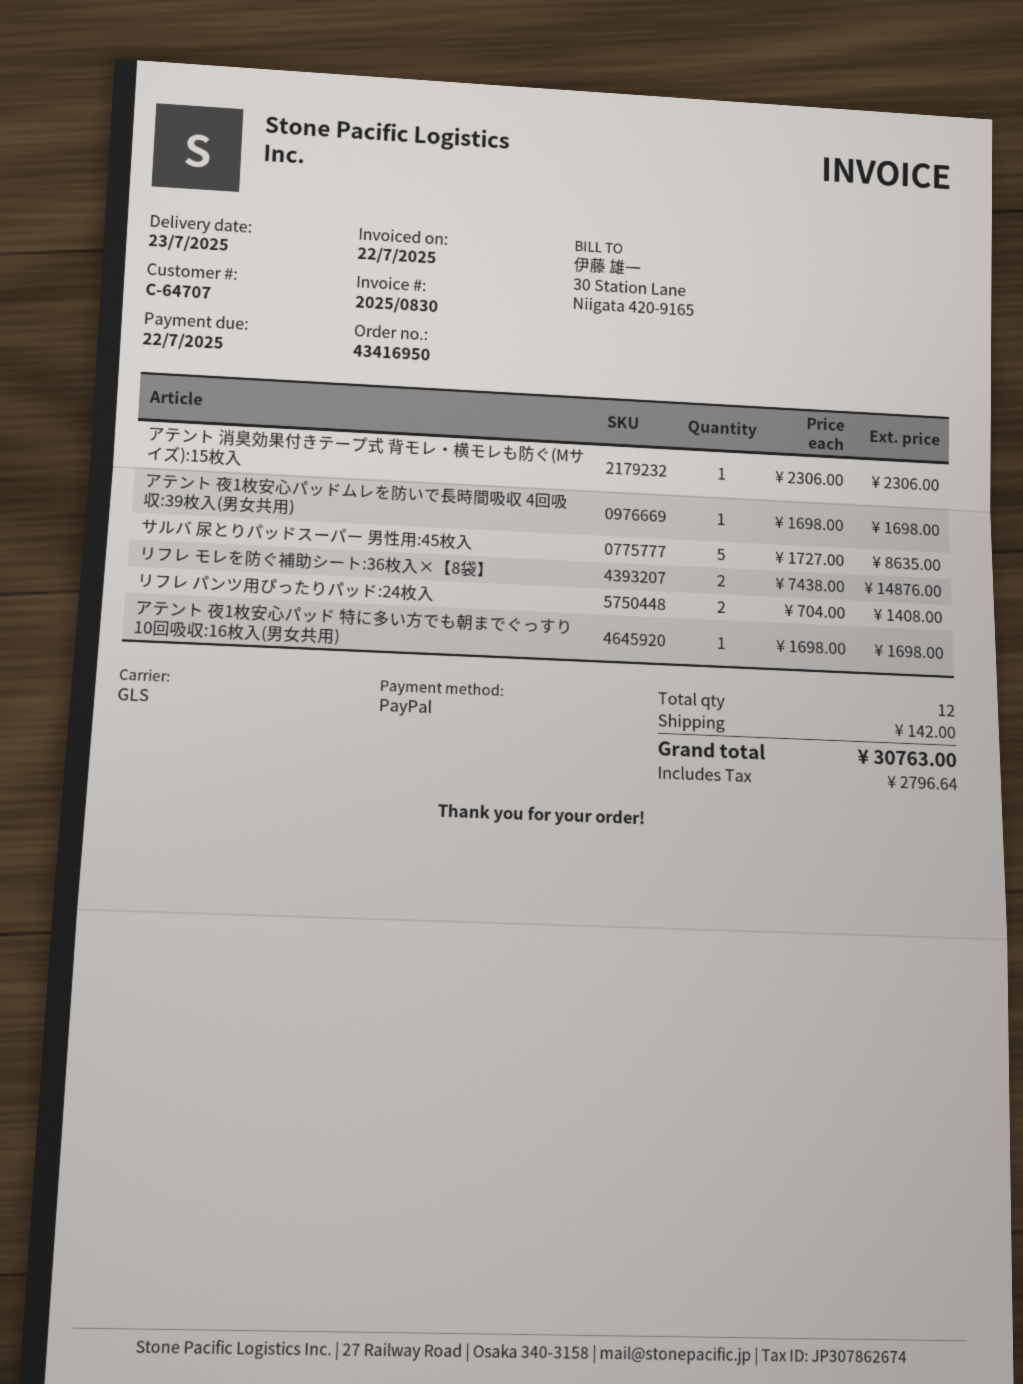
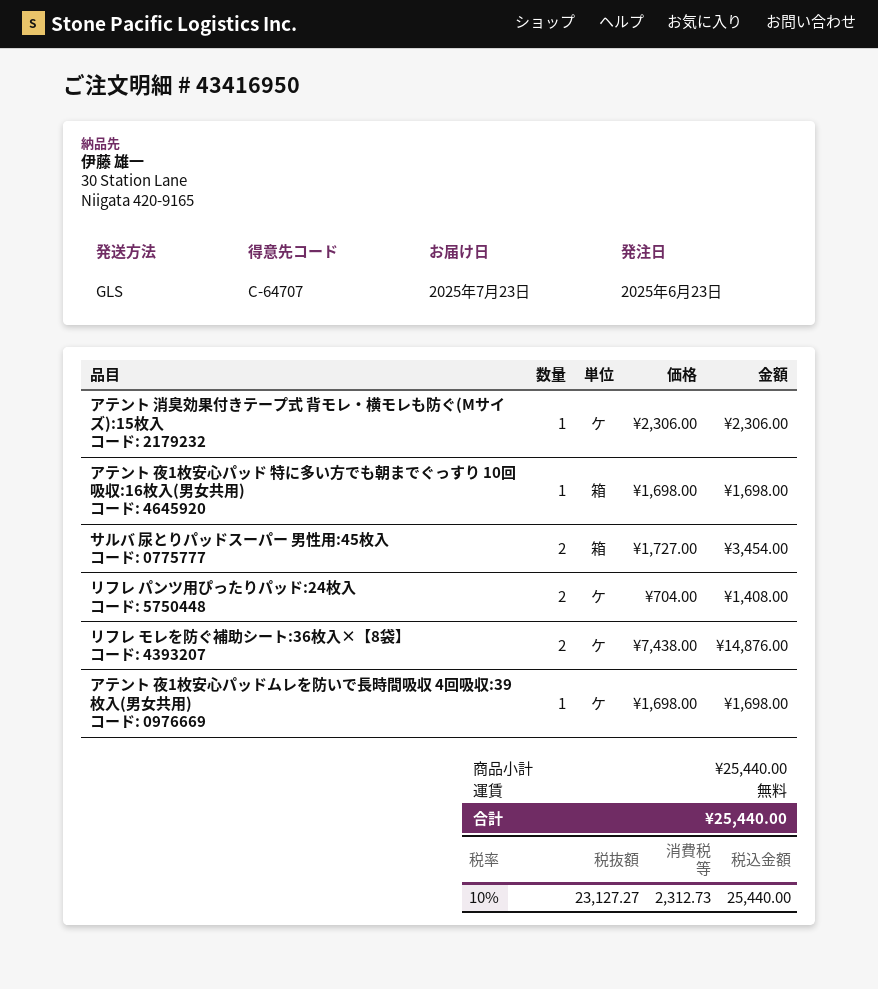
サルバ 尿とりパッドスーパー 男性用:45枚入: 5 x 1727.00 = 8635.00 -> 2 x 1727.00 = 3454.00
shipping: 142.00 -> 0.00
tax: 2796.64 -> 2312.73
total: 30763.00 -> 25440.00

